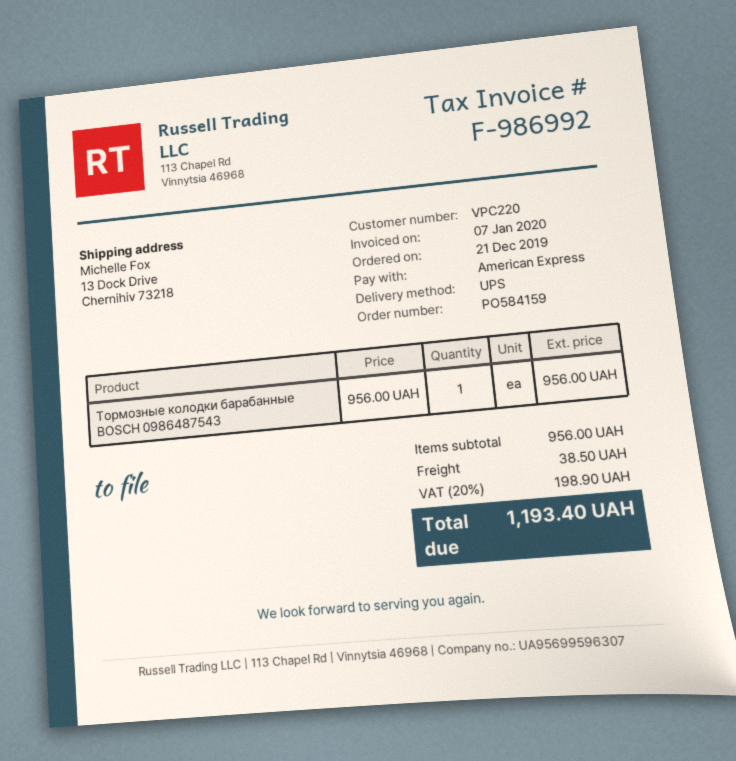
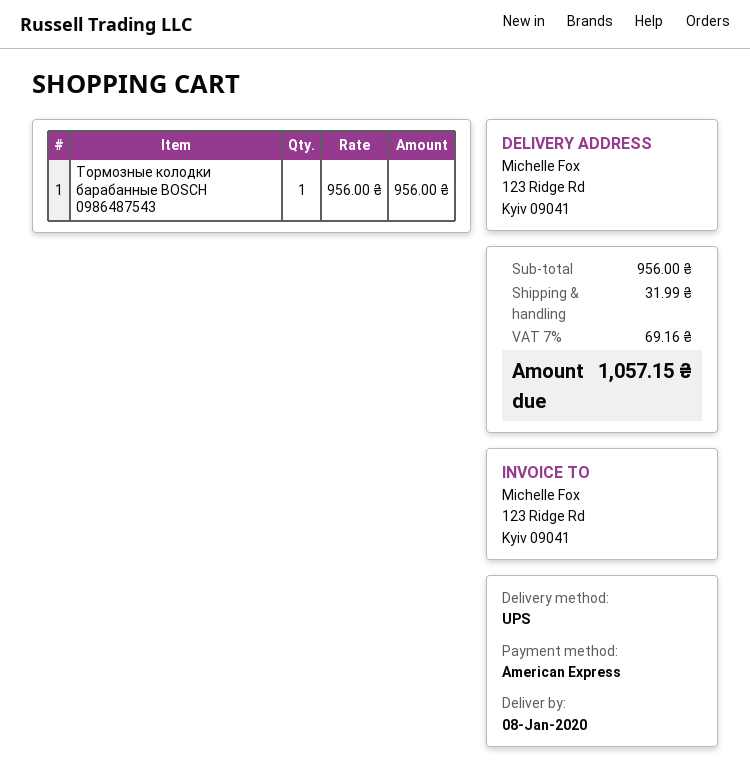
ship to: 13 Dock Drive, Chernihiv 73218 -> 123 Ridge Rd, Kyiv 09041
shipping: 38.50 -> 31.99
tax: 20% = 198.90 -> 7% = 69.16
total: 1193.40 -> 1057.15

